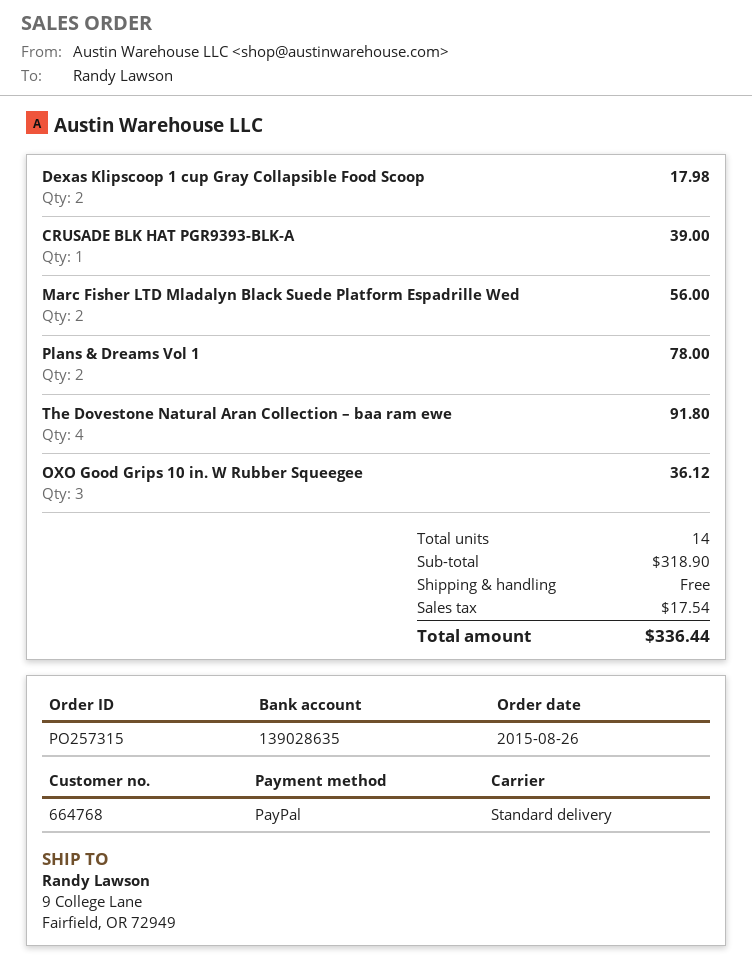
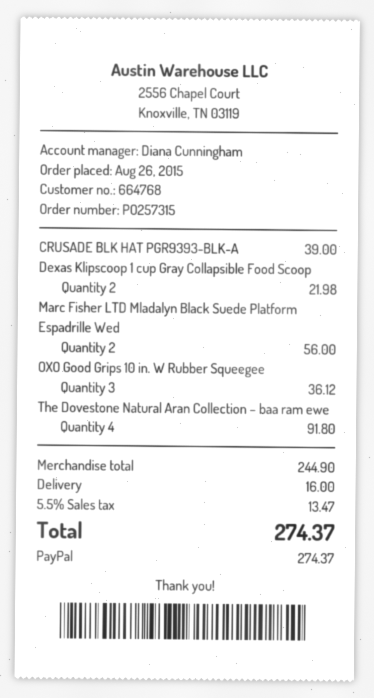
Dexas Klipscoop 1 cup Gray Collapsible Food Scoop: 2 for 17.98 -> 2 for 21.98
Plans & Dreams Vol 1: 2 for 78.00 -> none
subtotal: 318.90 -> 244.90
shipping: 0.00 -> 16.00
tax: 17.54 -> 13.47
total: 336.44 -> 274.37

